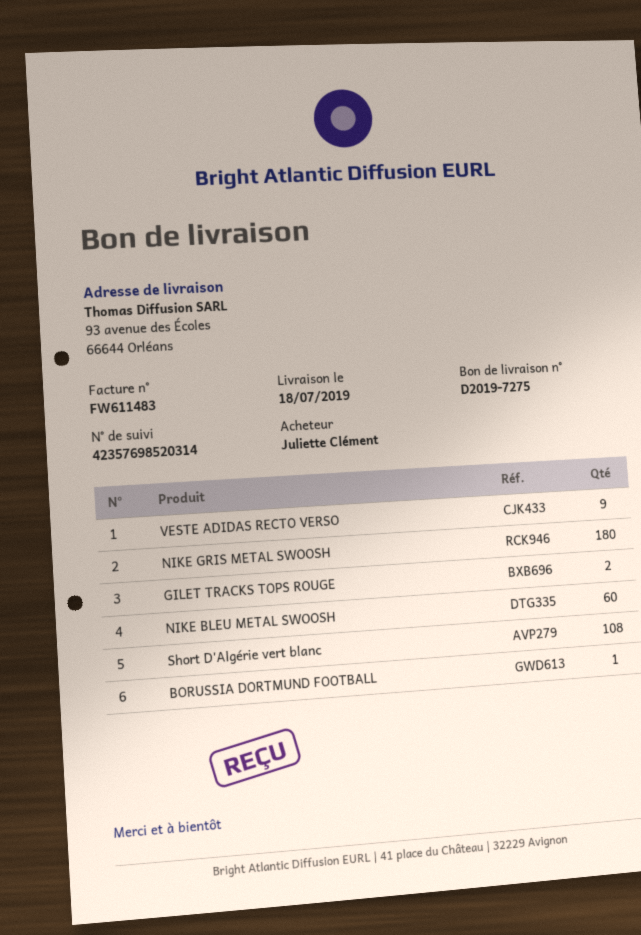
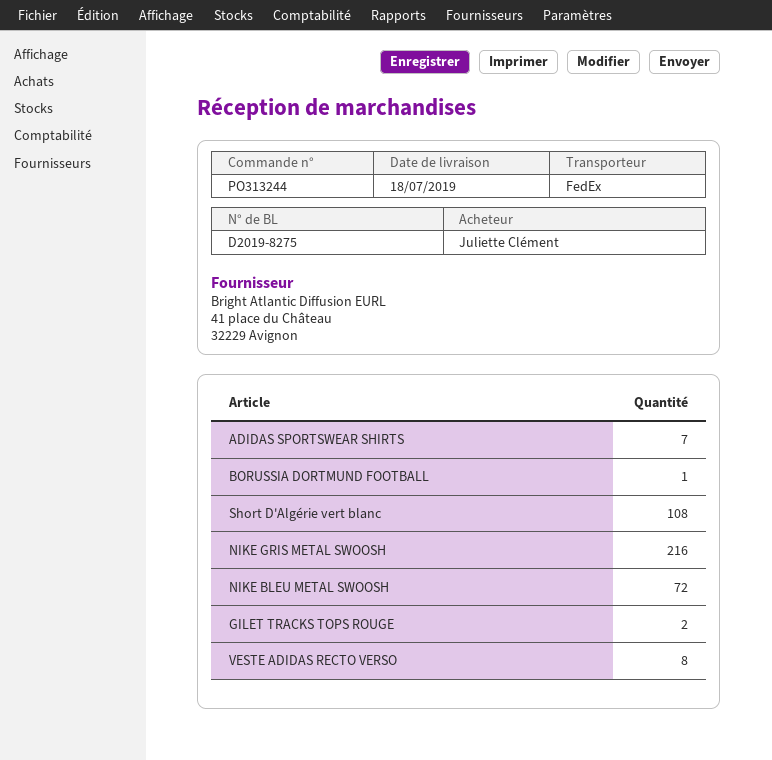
delivery note number: D2019-7275 -> D2019-8275
VESTE ADIDAS RECTO VERSO: 9 -> 8
NIKE GRIS METAL SWOOSH: 180 -> 216
NIKE BLEU METAL SWOOSH: 60 -> 72
ADIDAS SPORTSWEAR SHIRTS: none -> 7

